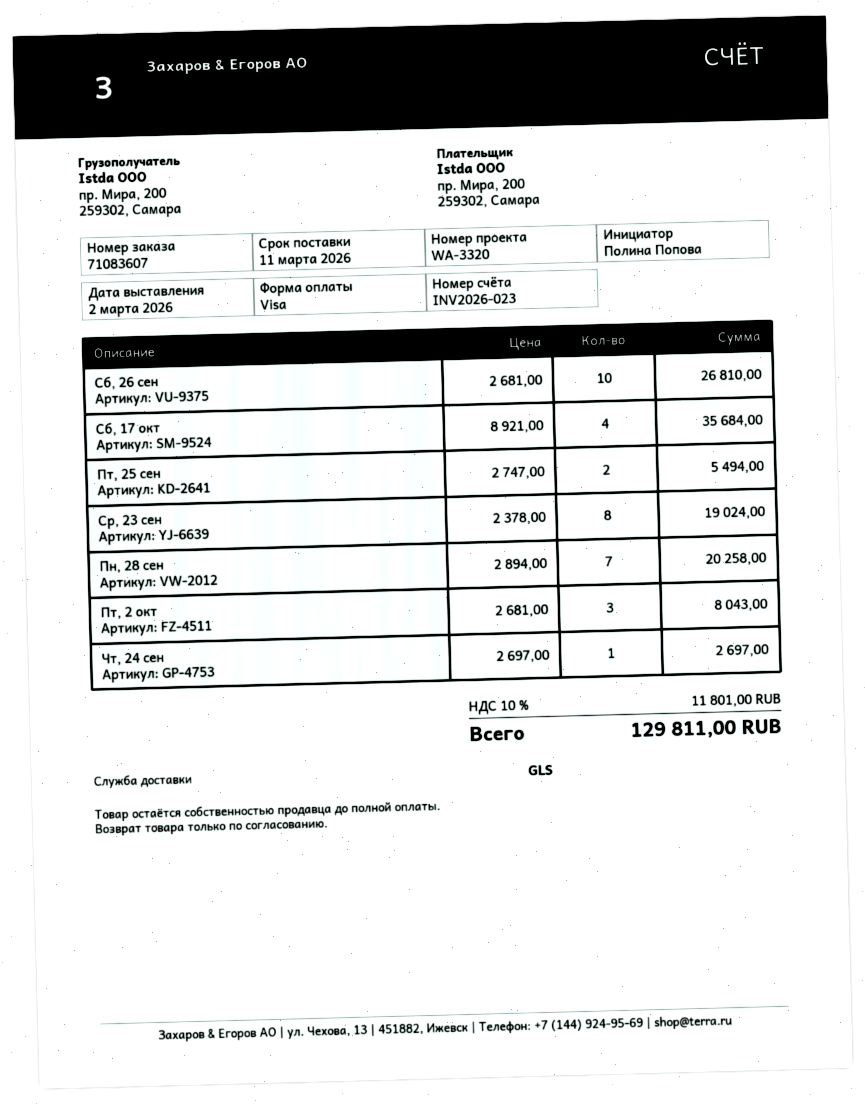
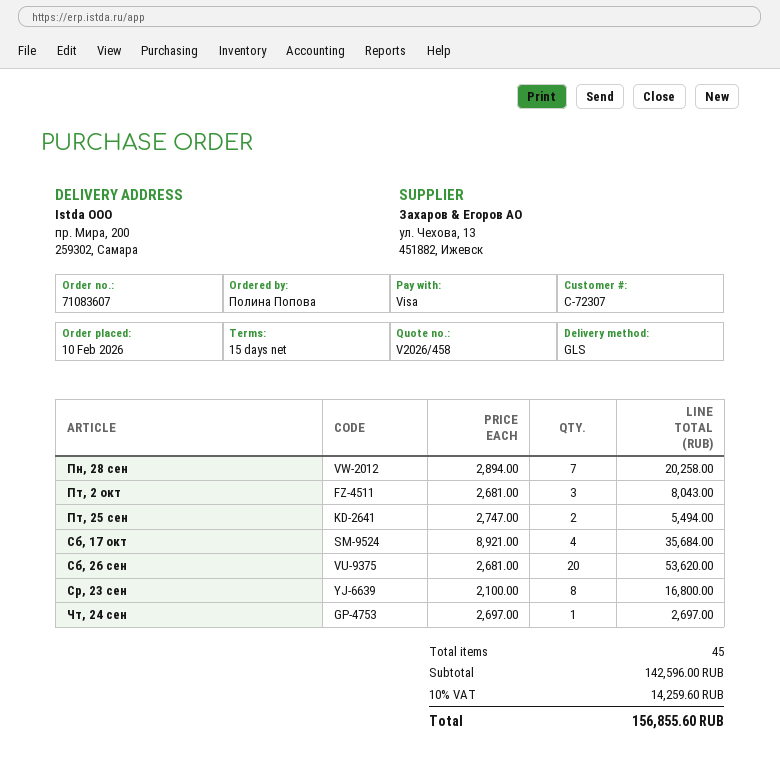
Сб, 26 сен: 10 x 2681.00 = 26810.00 -> 20 x 2681.00 = 53620.00
Ср, 23 сен: 8 x 2378.00 = 19024.00 -> 8 x 2100.00 = 16800.00
tax: 10% = 11801.00 -> 10% = 14259.60
total: 129811.00 -> 156855.60

